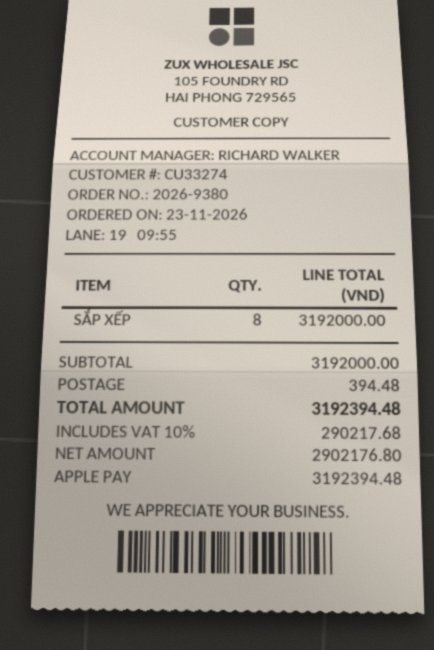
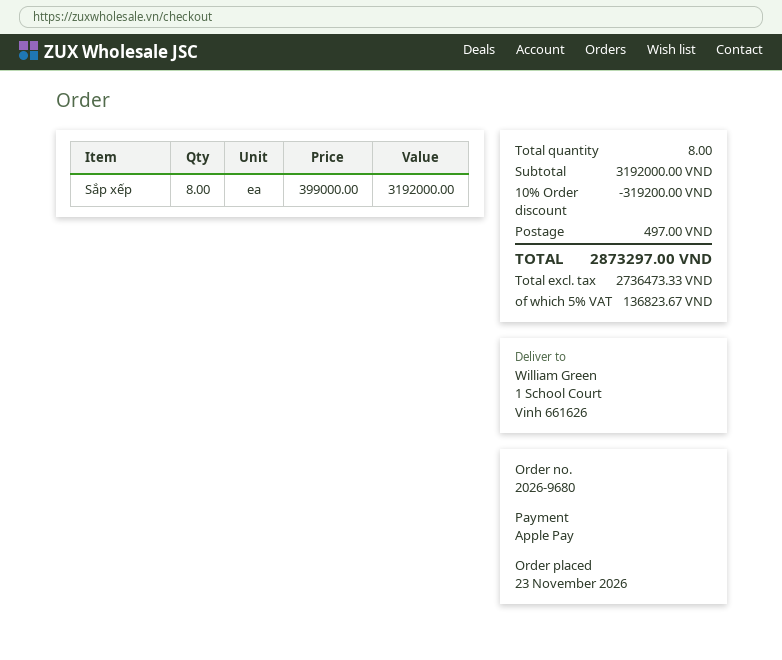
order number: 2026-9380 -> 2026-9680
discount: none -> 10% = 319200.00
shipping: 394.48 -> 497.00
net: 2902176.80 -> 2736473.33
tax: 10% = 290217.68 -> 5% = 136823.67
total: 3192394.48 -> 2873297.00

